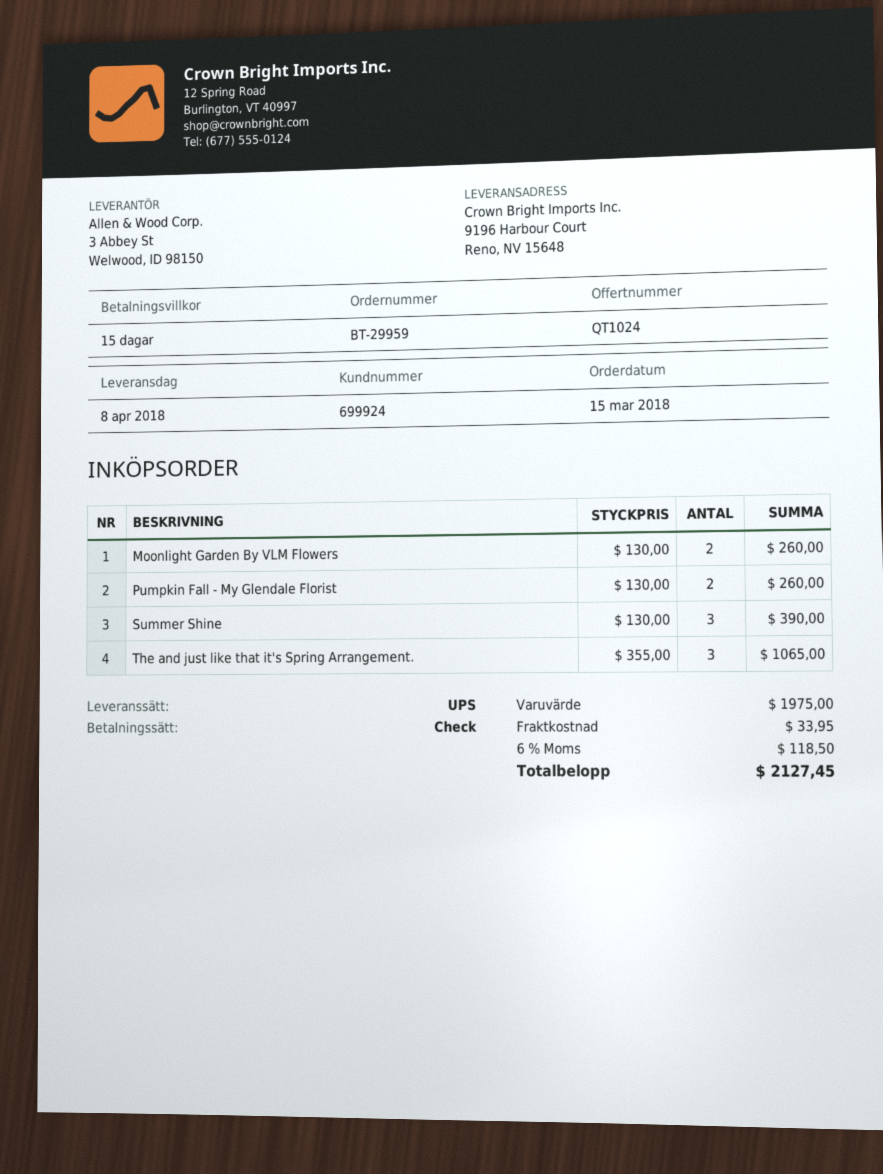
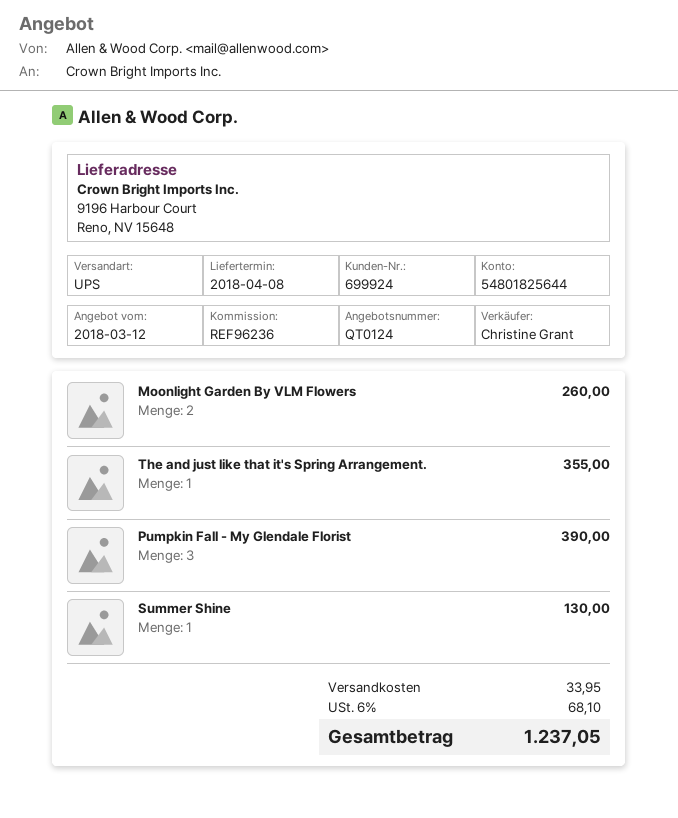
quote number: QT1024 -> QT0124
Pumpkin Fall - My Glendale Florist: 2 for 260.00 -> 3 for 390.00
Summer Shine: 3 for 390.00 -> 1 for 130.00
The and just like that it's Spring Arrangement.: 3 for 1065.00 -> 1 for 355.00
tax: 6% = 118.50 -> 6% = 68.10
total: 2127.45 -> 1237.05

